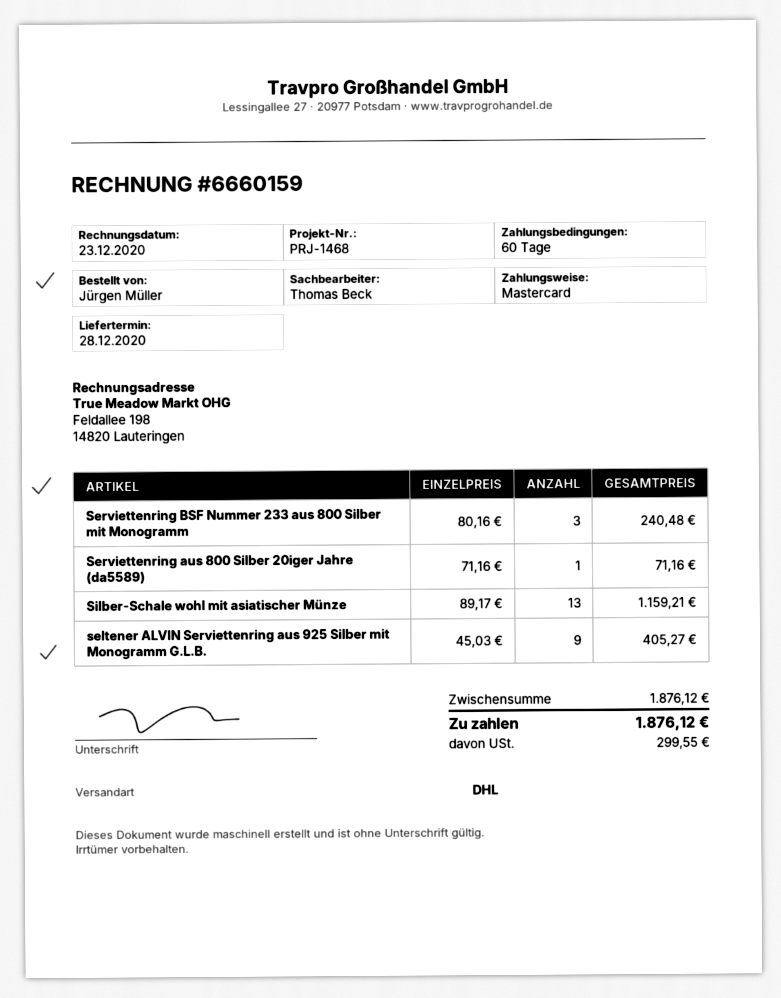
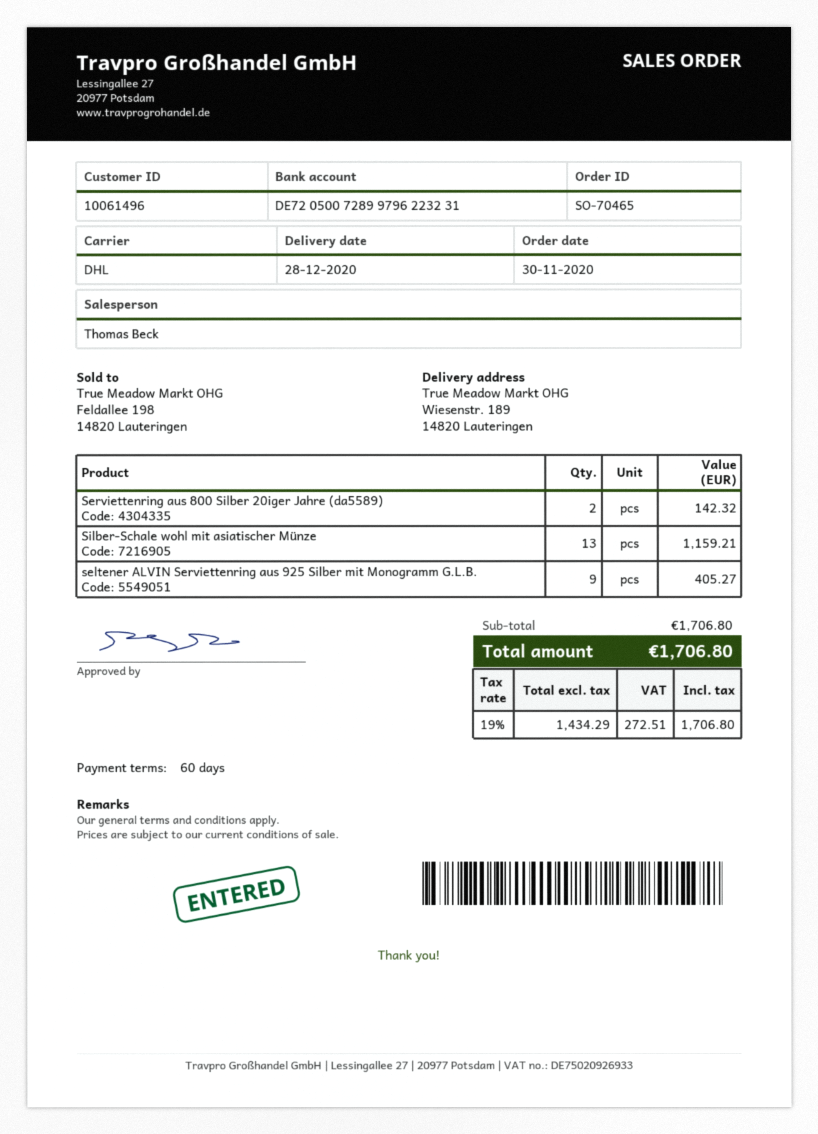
Serviettenring BSF Nummer 233 aus 800 Silber mit Monogramm: 3 for 240.48 -> none
Serviettenring aus 800 Silber 20iger Jahre (da5589): 1 for 71.16 -> 2 for 142.32
subtotal: 1876.12 -> 1706.80
tax: 299.55 -> 272.51
total: 1876.12 -> 1706.80

